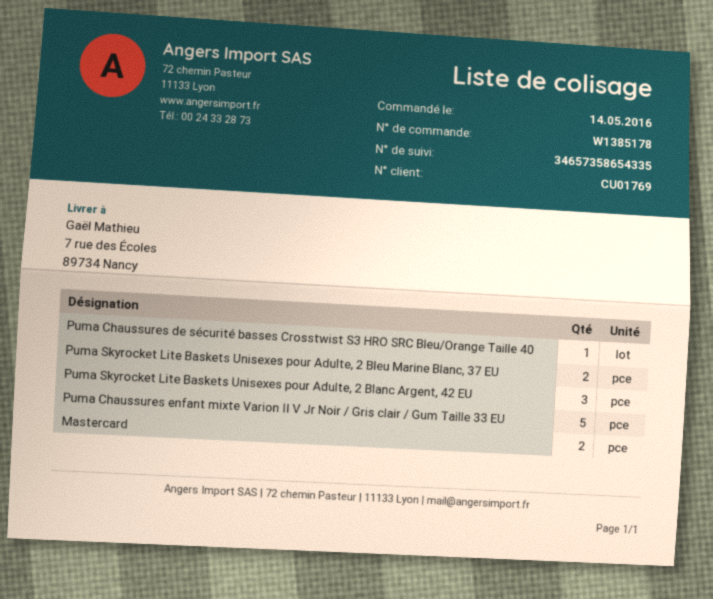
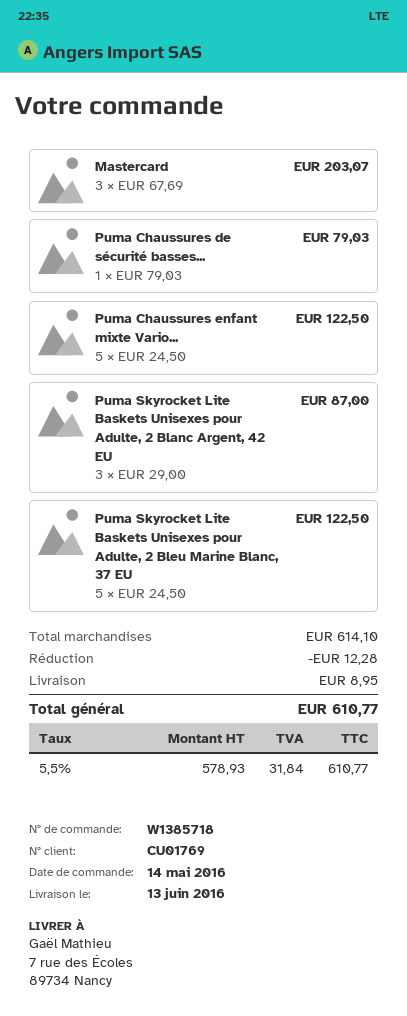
order number: W1385178 -> W1385718
Puma Skyrocket Lite Baskets Unisexes pour Adulte, 2 Bleu Marine Blanc, 37 EU: 2 -> 5
Mastercard: 2 -> 3

